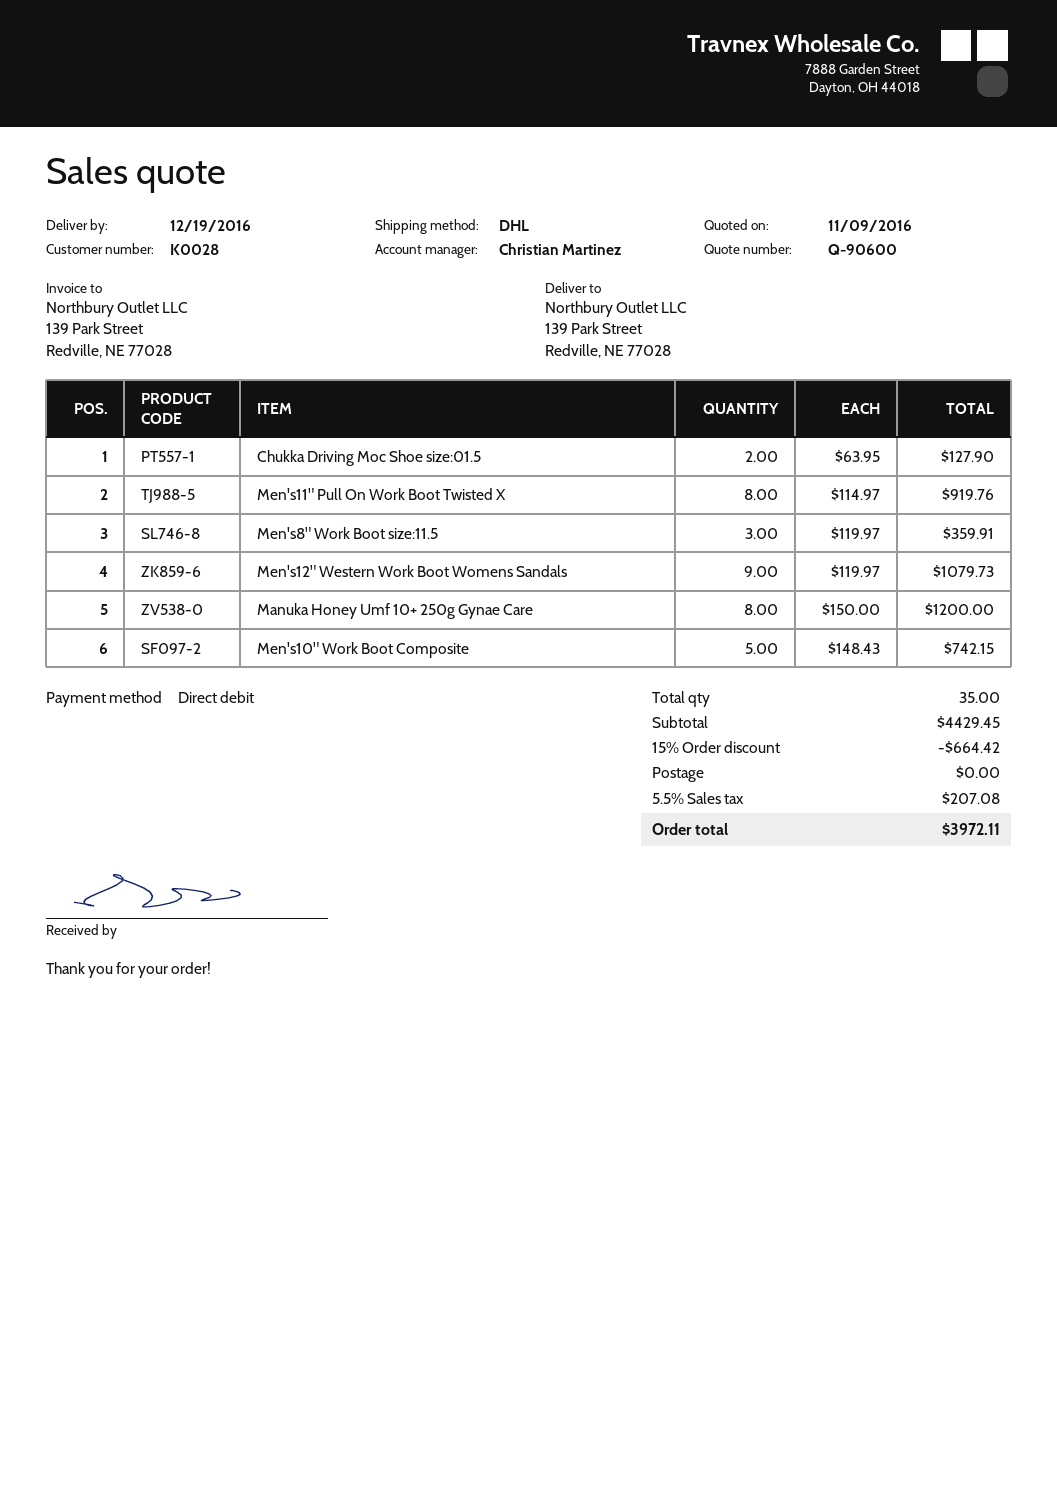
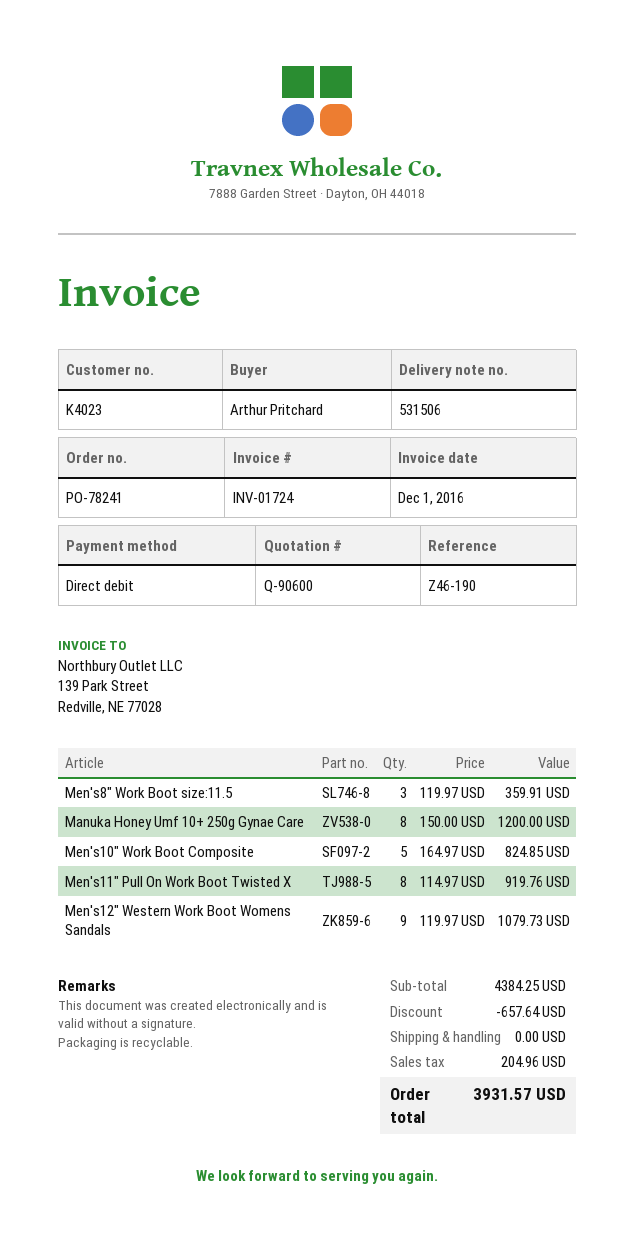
customer number: K0028 -> K4023
Chukka Driving Moc Shoe size:01.5: 2 x 63.95 = 127.90 -> none
Men's10" Work Boot Composite: 5 x 148.43 = 742.15 -> 5 x 164.97 = 824.85
subtotal: 4429.45 -> 4384.25
discount: 664.42 -> 657.64
tax: 207.08 -> 204.96
total: 3972.11 -> 3931.57

